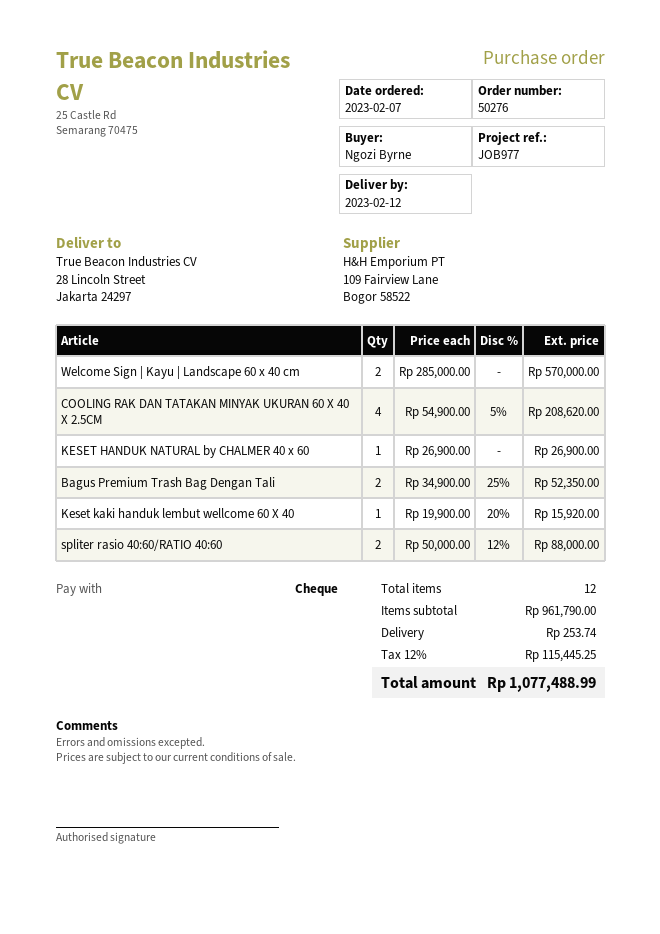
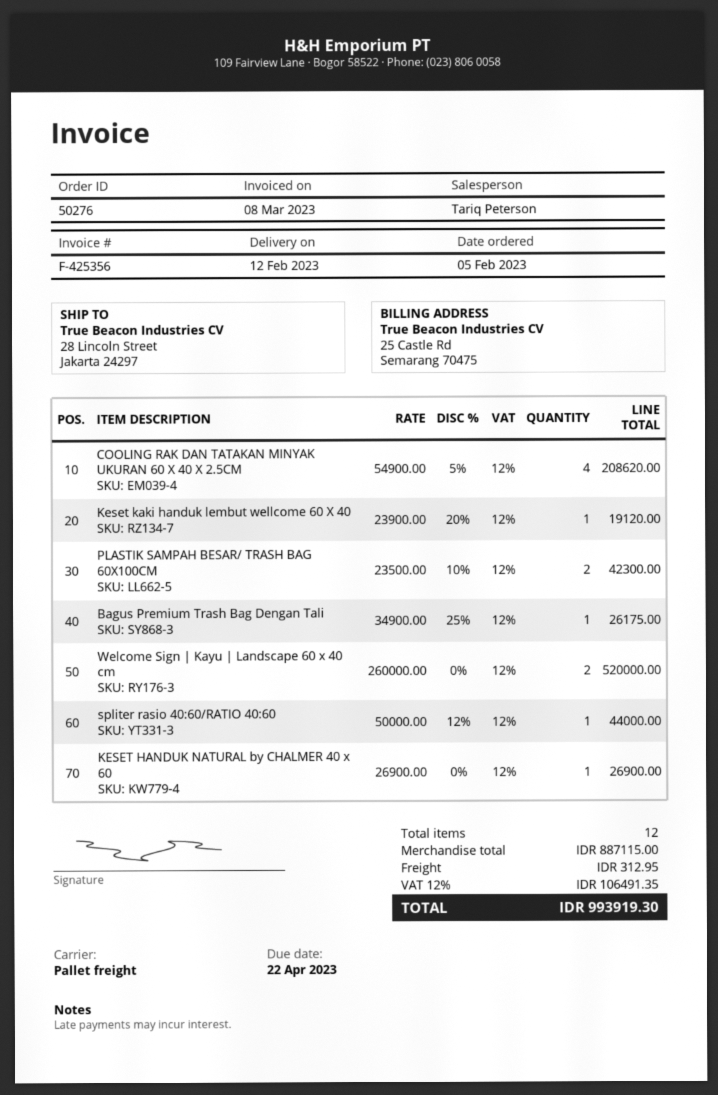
order date: 2023-02-07 -> 2023-02-05
Welcome Sign | Kayu | Landscape 60 x 40 cm: 2 x 285000.00 = 570000.00 -> 2 x 260000.00 = 520000.00
Bagus Premium Trash Bag Dengan Tali: 2 x 34900.00 - 25% = 52350.00 -> 1 x 34900.00 - 25% = 26175.00
Keset kaki handuk lembut wellcome 60 X 40: 1 x 19900.00 - 20% = 15920.00 -> 1 x 23900.00 - 20% = 19120.00
spliter rasio 40:60/RATIO 40:60: 2 x 50000.00 - 12% = 88000.00 -> 1 x 50000.00 - 12% = 44000.00
PLASTIK SAMPAH BESAR/ TRASH BAG 60X100CM: none -> 2 x 23500.00 - 10% = 42300.00
subtotal: 961790.00 -> 887115.00
shipping: 253.74 -> 312.95
tax: 12% = 115445.25 -> 12% = 106491.35
total: 1077488.99 -> 993919.30

